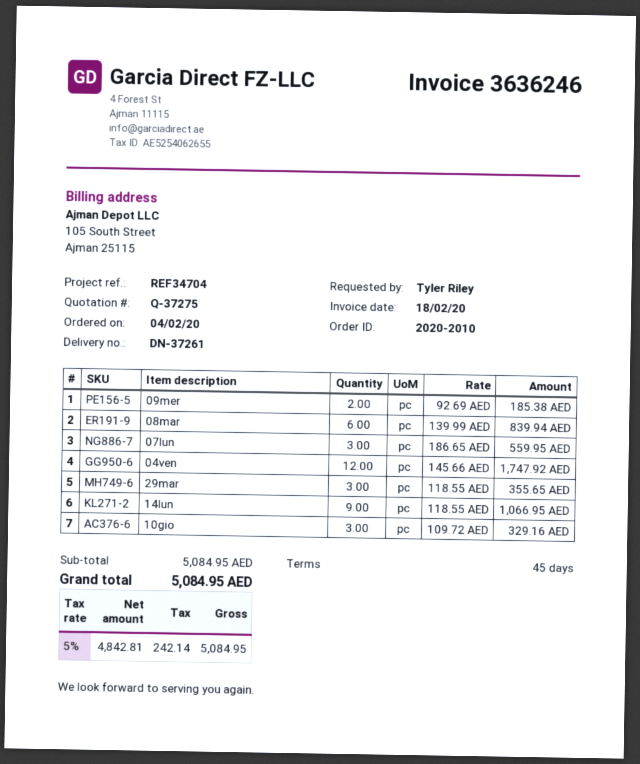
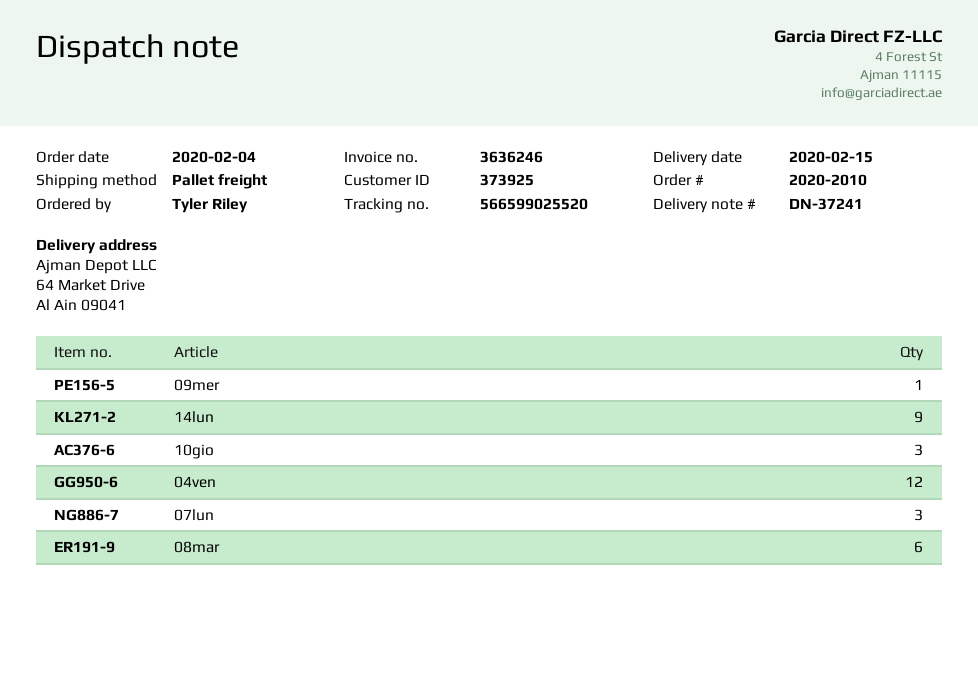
delivery note number: DN-37261 -> DN-37241
09mer: 2 -> 1
29mar: 3 -> none

